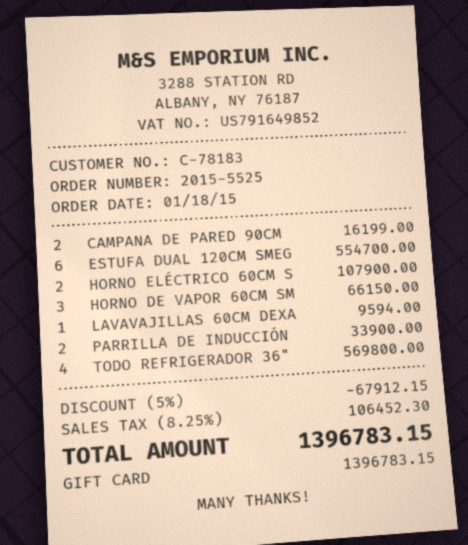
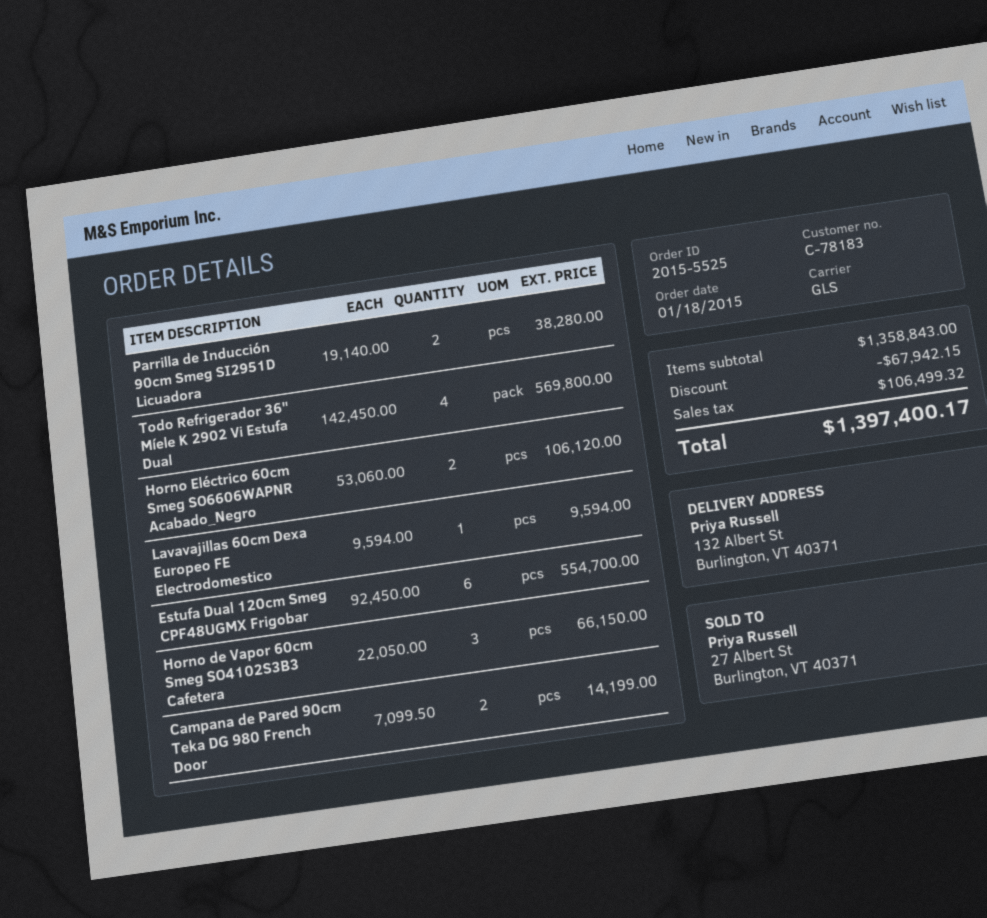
CAMPANA DE PARED 90CM: 2 for 16199.00 -> 2 for 14199.00
HORNO ELÉCTRICO 60CM S: 2 for 107900.00 -> 2 for 106120.00
PARRILLA DE INDUCCIÓN: 2 for 33900.00 -> 2 for 38280.00
discount: 67912.15 -> 67942.15
tax: 106452.30 -> 106499.32
total: 1396783.15 -> 1397400.17

